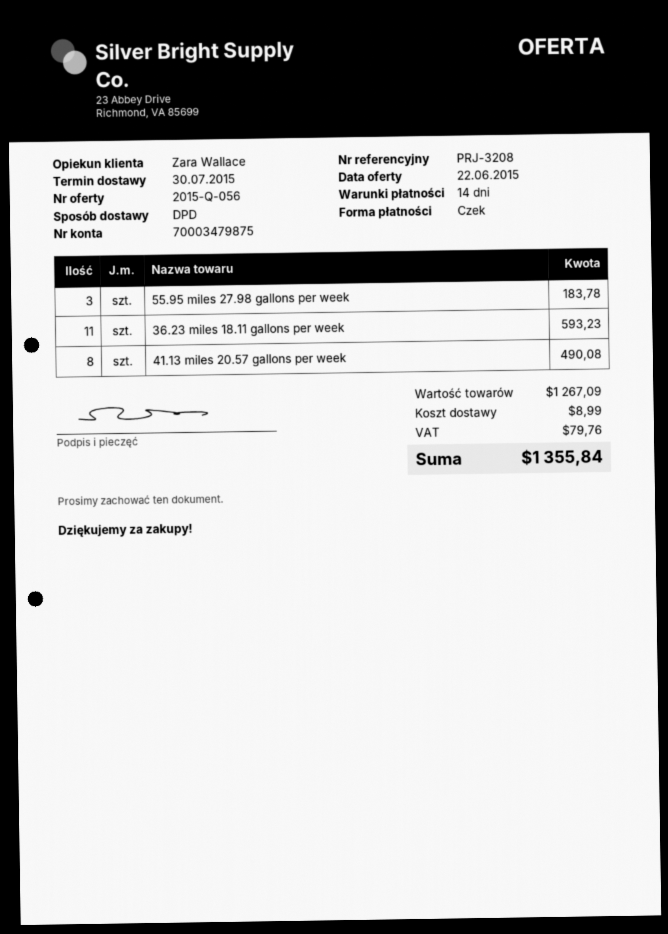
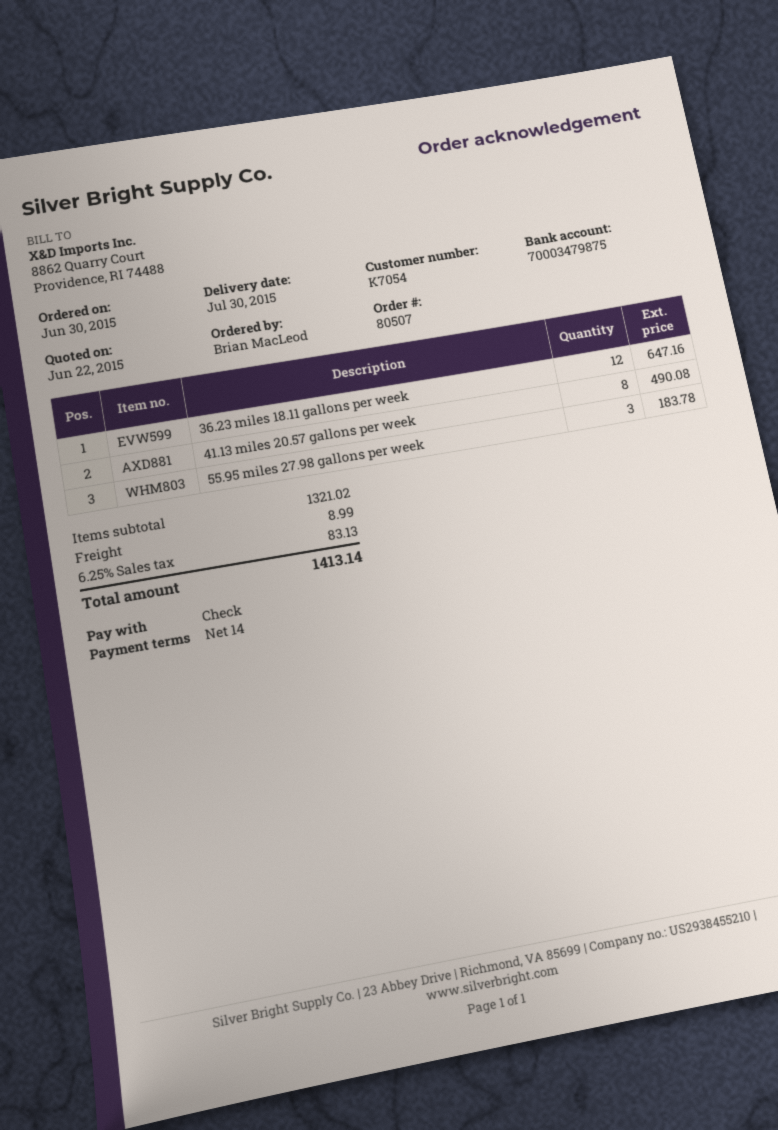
36.23 miles 18.11 gallons per week: 11 for 593.23 -> 12 for 647.16
subtotal: 1267.09 -> 1321.02
tax: 79.76 -> 83.13
total: 1355.84 -> 1413.14

